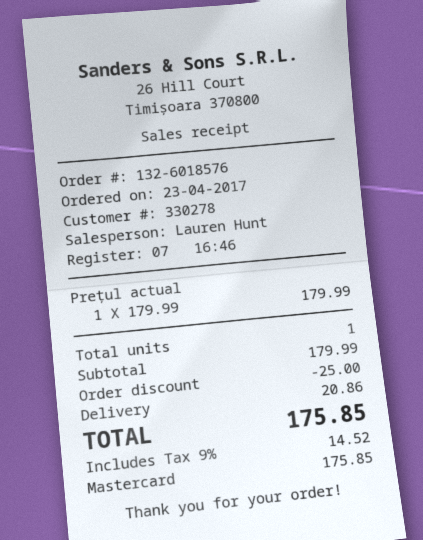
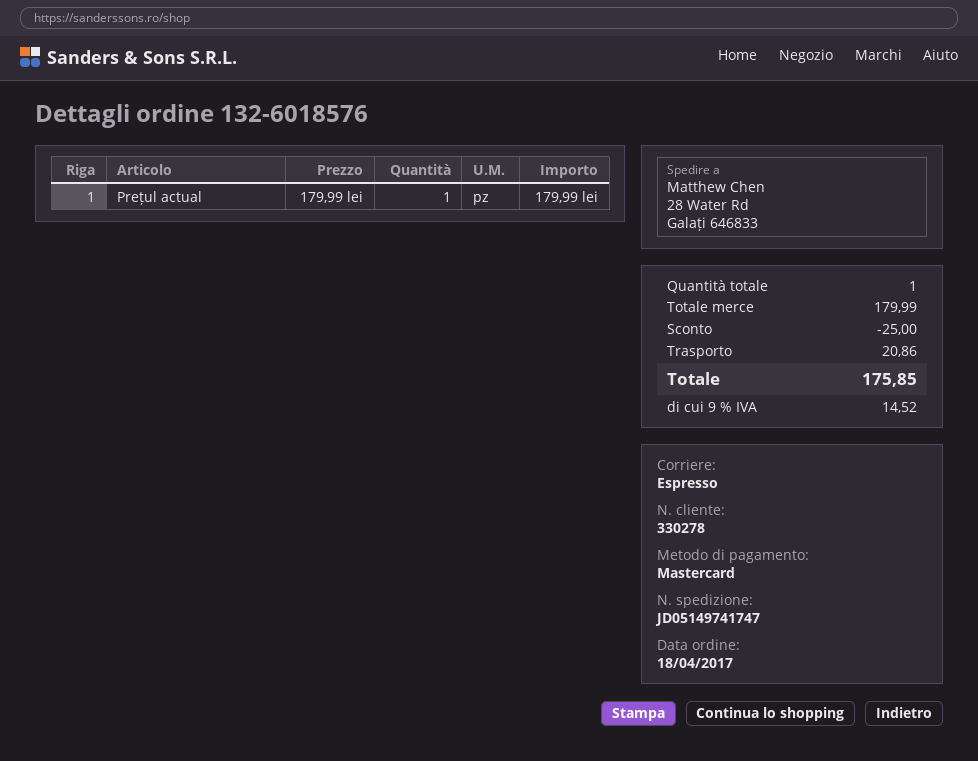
order date: 2017-04-23 -> 2017-04-18

